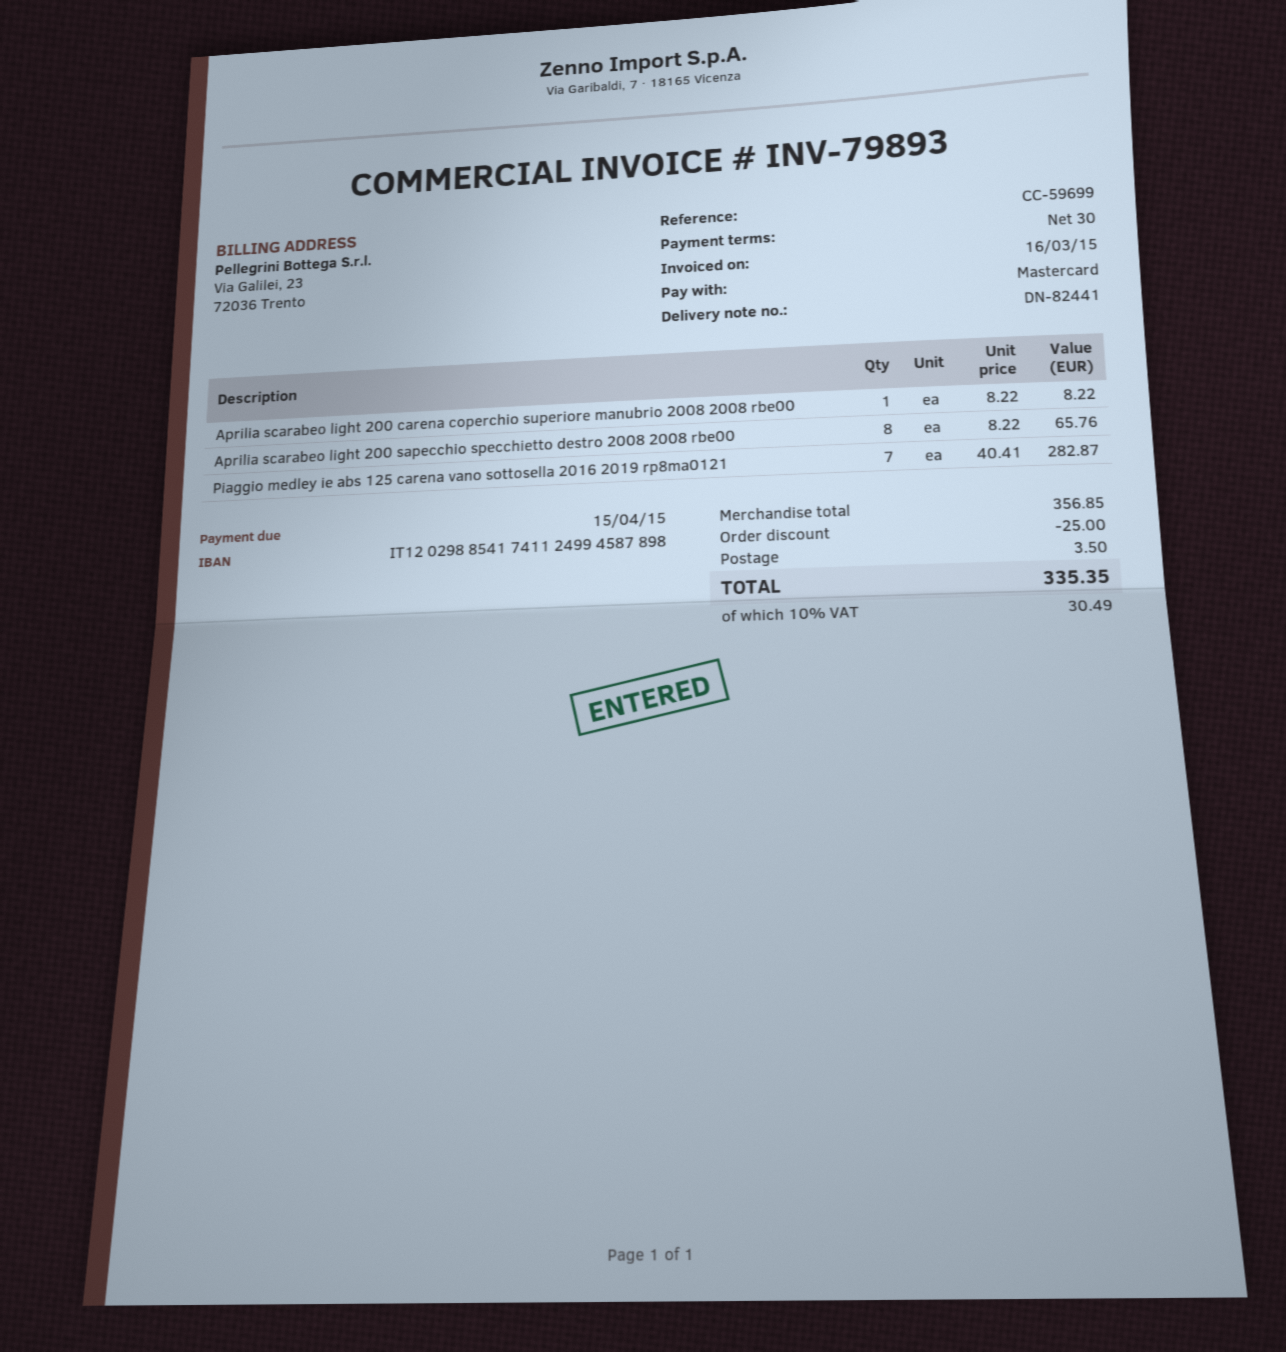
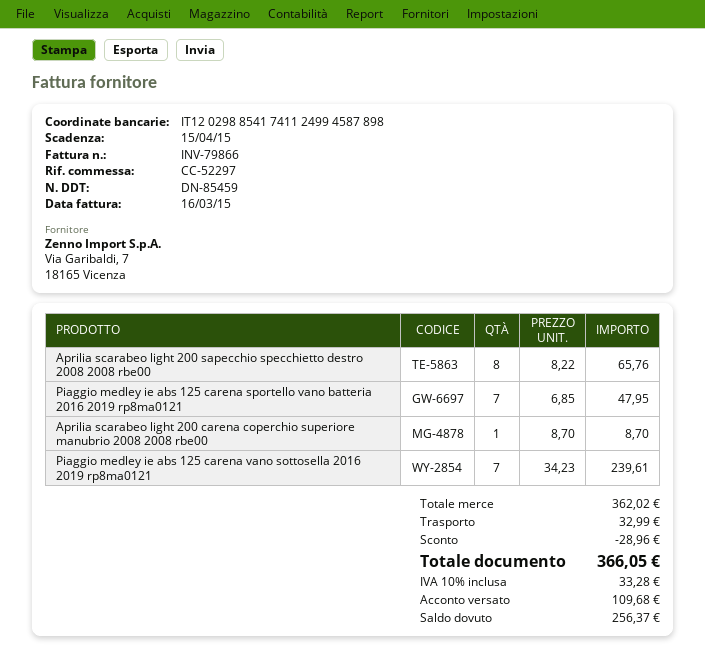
delivery note number: DN-82441 -> DN-85459
invoice number: INV-79893 -> INV-79866
reference: CC-59699 -> CC-52297
Aprilia scarabeo light 200 carena coperchio superiore manubrio 2008 2008 rbe00: 1 x 8.22 = 8.22 -> 1 x 8.70 = 8.70
Piaggio medley ie abs 125 carena vano sottosella 2016 2019 rp8ma0121: 7 x 40.41 = 282.87 -> 7 x 34.23 = 239.61
Piaggio medley ie abs 125 carena sportello vano batteria 2016 2019 rp8ma0121: none -> 7 x 6.85 = 47.95
subtotal: 356.85 -> 362.02
discount: 25.00 -> 28.96
shipping: 3.50 -> 32.99
tax: 10% = 30.49 -> 10% = 33.28
total: 335.35 -> 366.05

